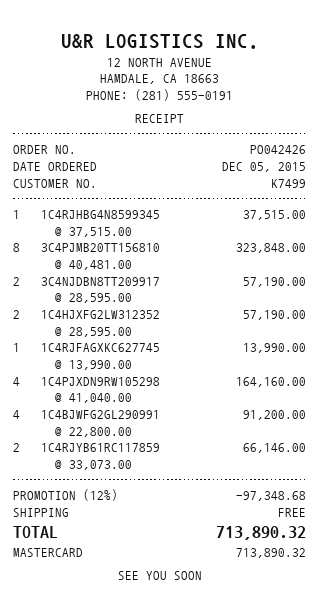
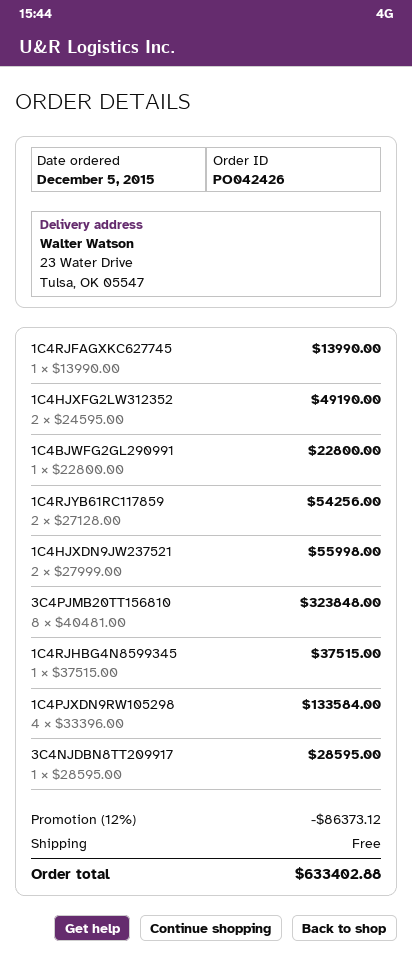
3C4NJDBN8TT209917: 2 x 28595.00 = 57190.00 -> 1 x 28595.00 = 28595.00
1C4HJXFG2LW312352: 2 x 28595.00 = 57190.00 -> 2 x 24595.00 = 49190.00
1C4PJXDN9RW105298: 4 x 41040.00 = 164160.00 -> 4 x 33396.00 = 133584.00
1C4BJWFG2GL290991: 4 x 22800.00 = 91200.00 -> 1 x 22800.00 = 22800.00
1C4RJYB61RC117859: 2 x 33073.00 = 66146.00 -> 2 x 27128.00 = 54256.00
1C4HJXDN9JW237521: none -> 2 x 27999.00 = 55998.00
discount: 12% = 97348.68 -> 12% = 86373.12
total: 713890.32 -> 633402.88

